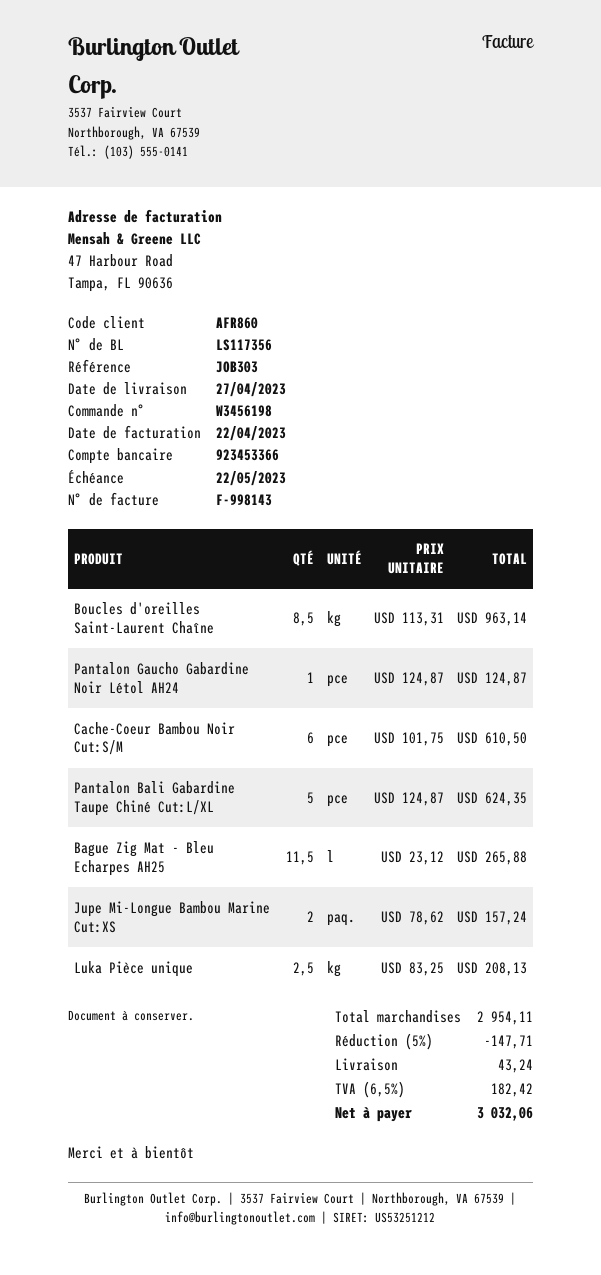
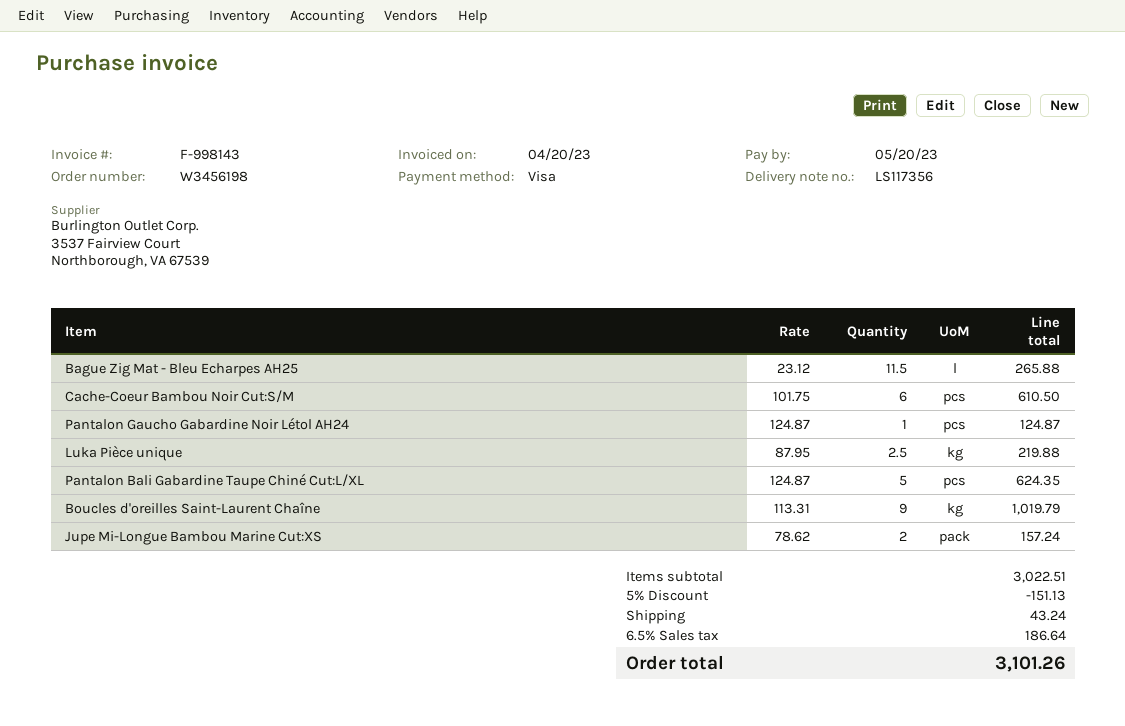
invoice date: 2023-04-22 -> 2023-04-20
due date: 2023-05-22 -> 2023-05-20
Boucles d'oreilles Saint-Laurent Chaîne: 8.5 x 113.31 = 963.14 -> 9 x 113.31 = 1019.79
Luka Pièce unique: 2.5 x 83.25 = 208.13 -> 2.5 x 87.95 = 219.88
subtotal: 2954.11 -> 3022.51
discount: 5% = 147.71 -> 5% = 151.13
tax: 6.5% = 182.42 -> 6.5% = 186.64
total: 3032.06 -> 3101.26

